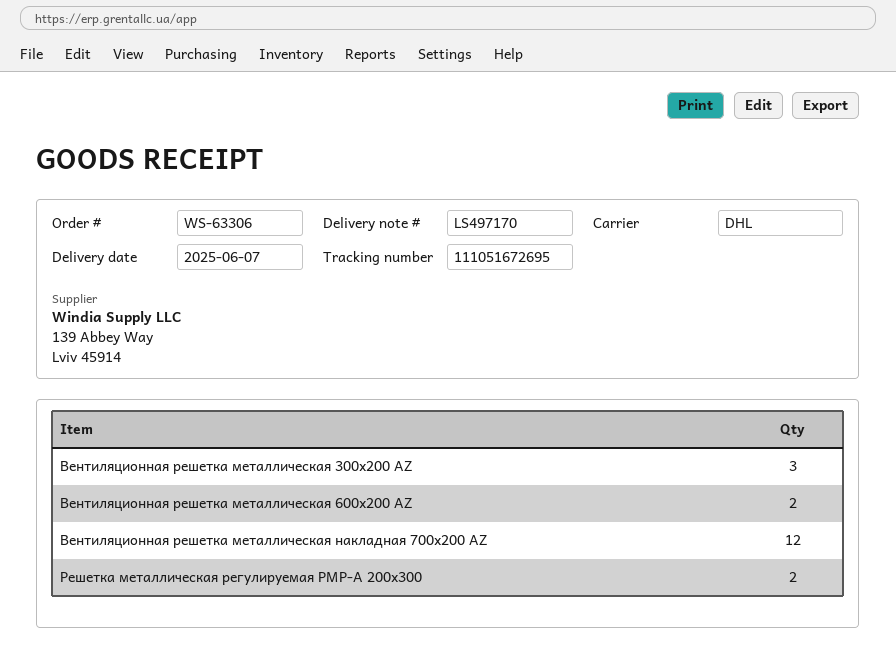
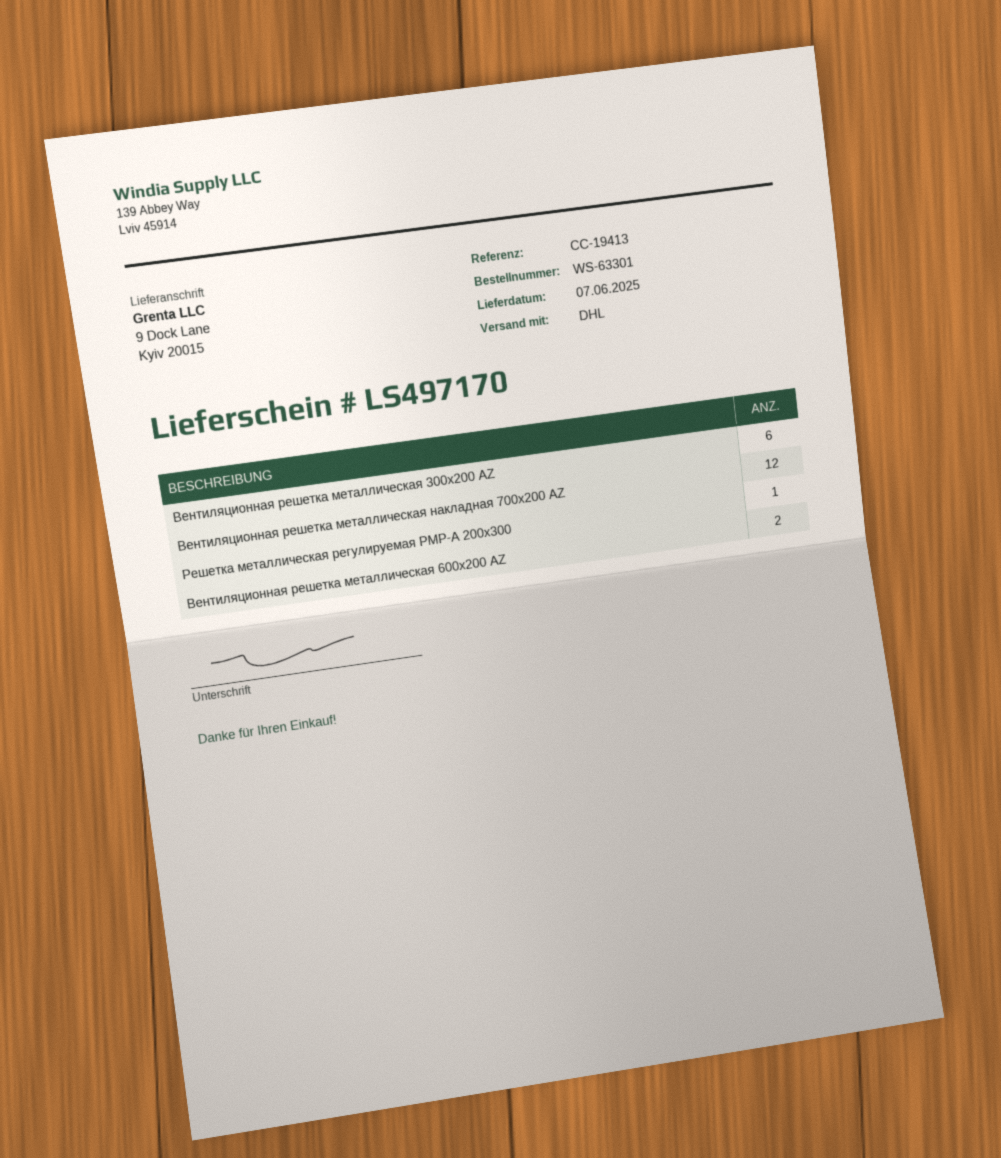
order number: WS-63306 -> WS-63301
Вентиляционная решетка металлическая 300х200 AZ: 3 -> 6
Решетка металлическая регулируемая РМР-А 200х300: 2 -> 1

